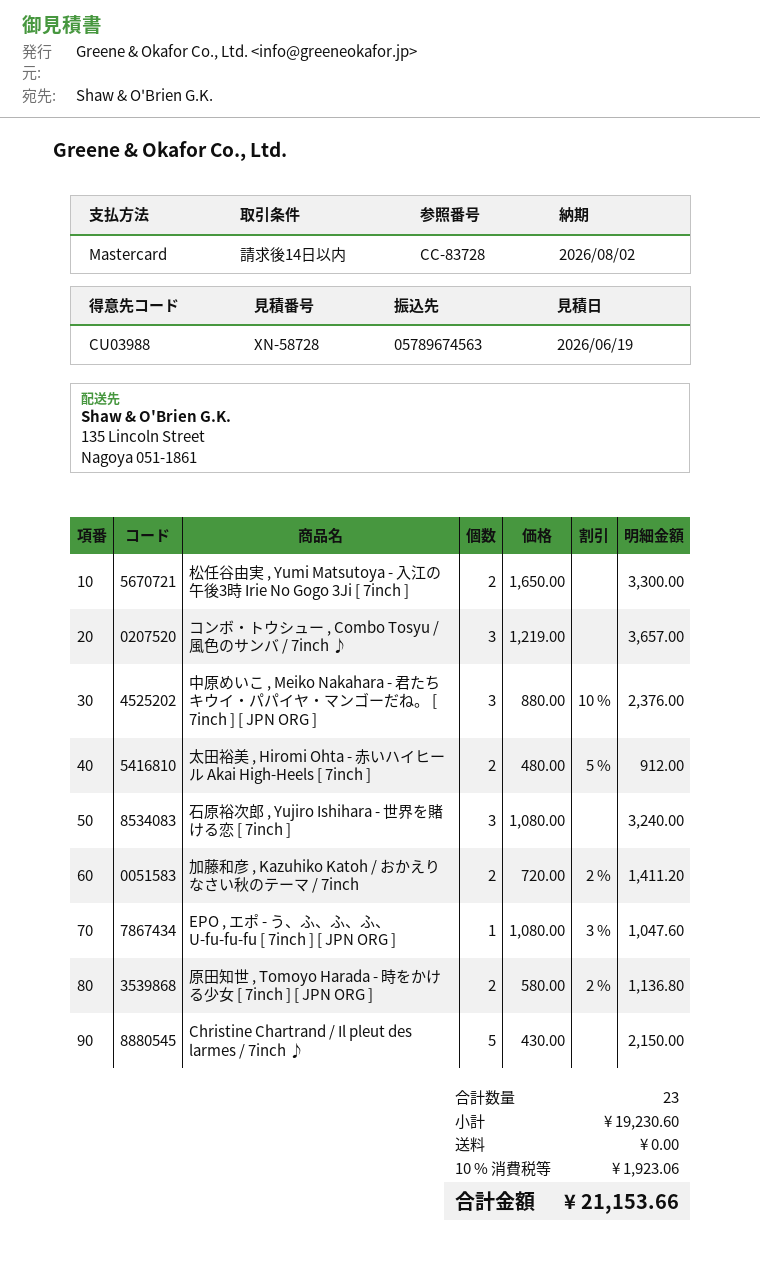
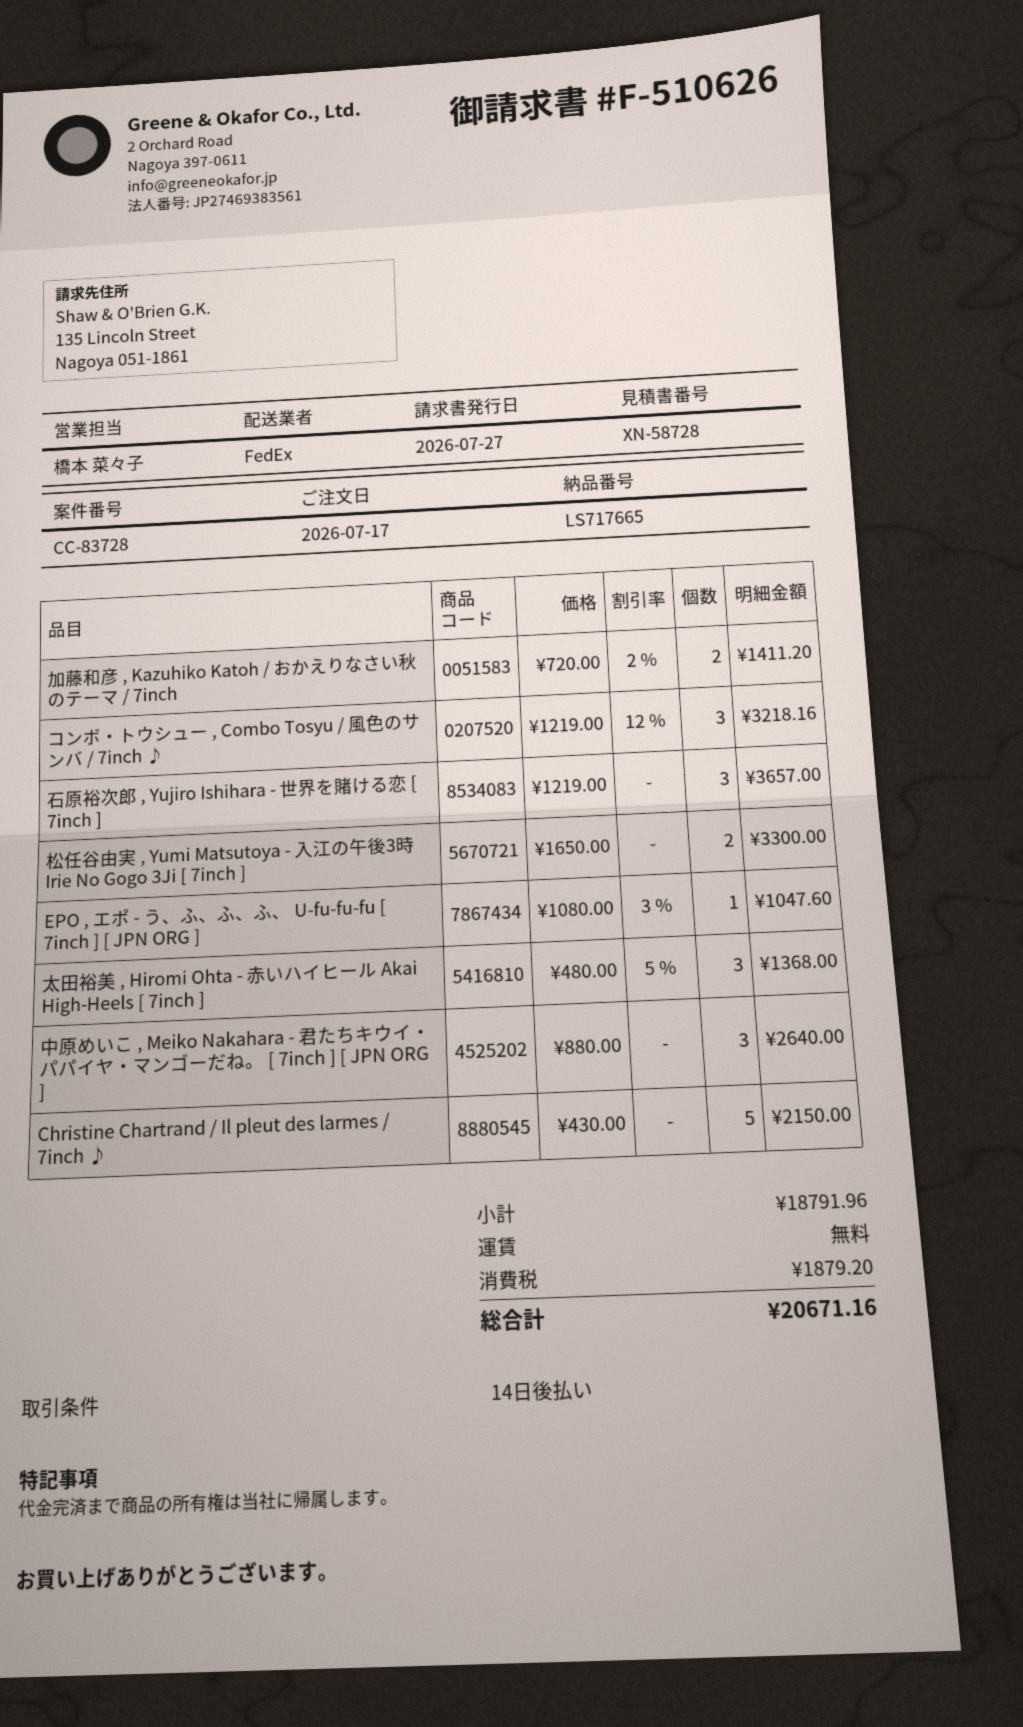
コンボ・トウシュー , Combo Tosyu / 風色のサンバ / 7inch ♪: 3 x 1219.00 = 3657.00 -> 3 x 1219.00 - 12% = 3218.16
中原めいこ , Meiko Nakahara - 君たちキウイ・パパイヤ・マンゴーだね。 [ 7inch ] [ JPN ORG ]: 3 x 880.00 - 10% = 2376.00 -> 3 x 880.00 = 2640.00
太田裕美 , Hiromi Ohta - 赤いハイヒール Akai High-Heels [ 7inch ]: 2 x 480.00 - 5% = 912.00 -> 3 x 480.00 - 5% = 1368.00
石原裕次郎 , Yujiro Ishihara - 世界を賭ける恋 [ 7inch ]: 3 x 1080.00 = 3240.00 -> 3 x 1219.00 = 3657.00
原田知世 , Tomoyo Harada - 時をかける少女 [ 7inch ] [ JPN ORG ]: 2 x 580.00 - 2% = 1136.80 -> none
subtotal: 19230.60 -> 18791.96
tax: 1923.06 -> 1879.20
total: 21153.66 -> 20671.16

